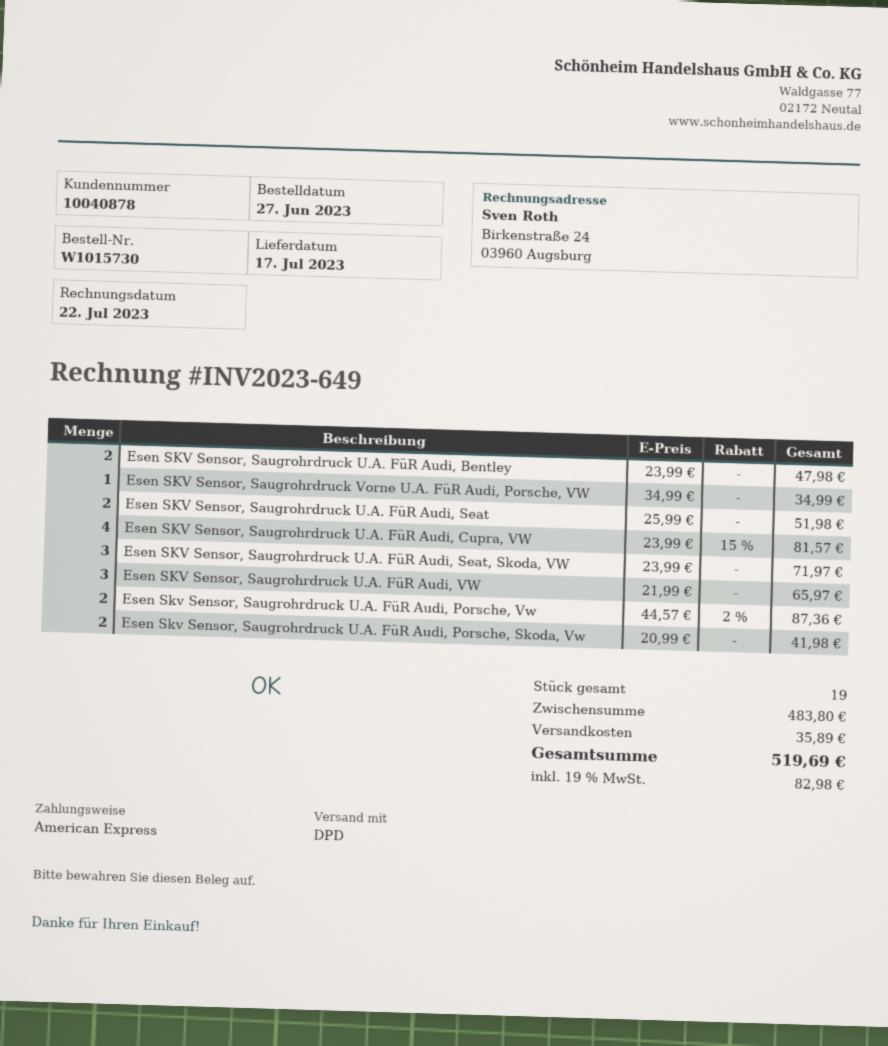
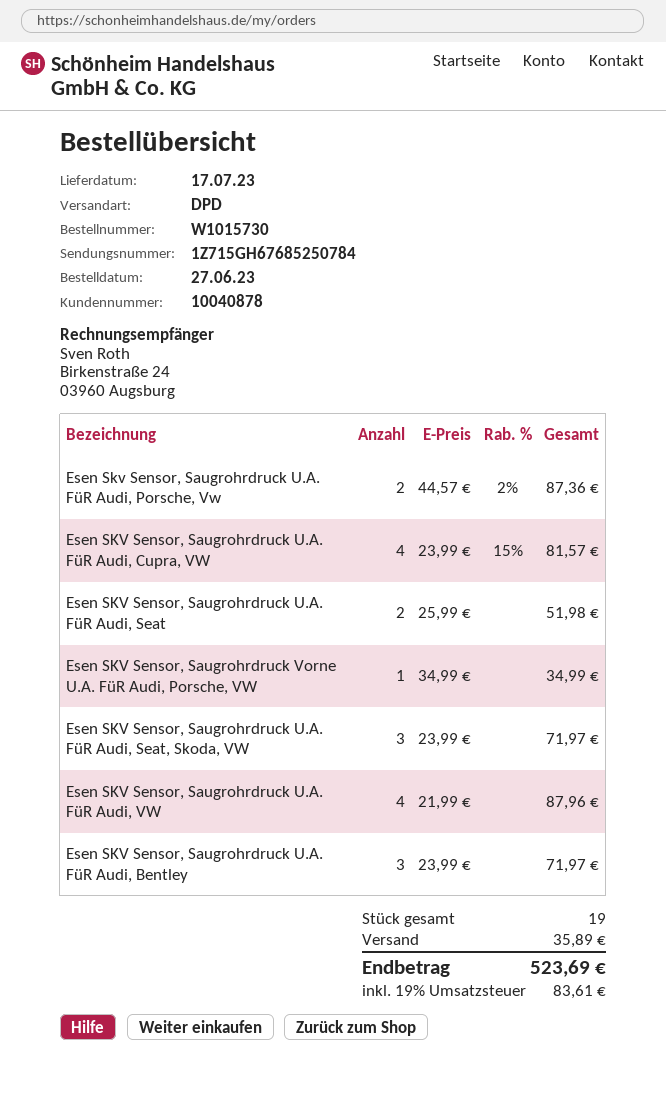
Esen SKV Sensor, Saugrohrdruck U.A. FüR Audi, Bentley: 2 x 23.99 = 47.98 -> 3 x 23.99 = 71.97
Esen SKV Sensor, Saugrohrdruck U.A. FüR Audi, VW: 3 x 21.99 = 65.97 -> 4 x 21.99 = 87.96
Esen Skv Sensor, Saugrohrdruck U.A. FüR Audi, Porsche, Skoda, Vw: 2 x 20.99 = 41.98 -> none
tax: 19% = 82.98 -> 19% = 83.61
total: 519.69 -> 523.69

